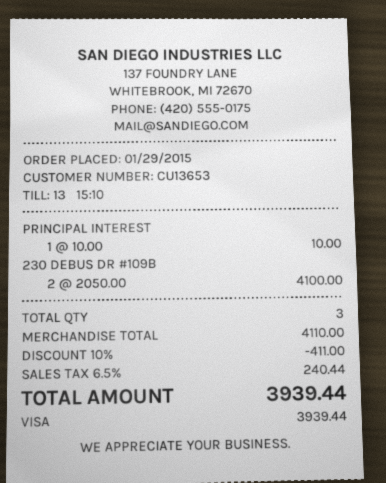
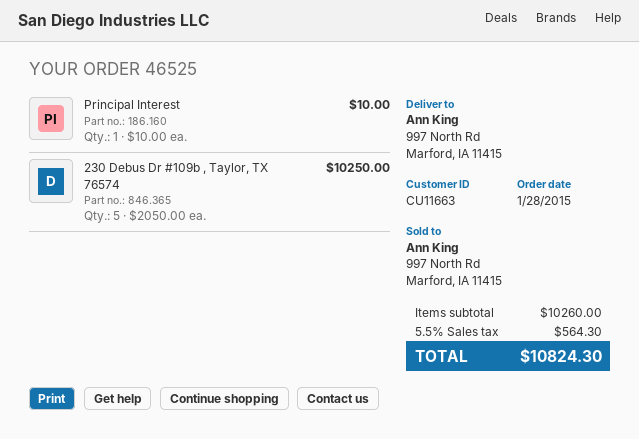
order date: 2015-01-29 -> 2015-01-28
customer number: CU13653 -> CU11663
230 DEBUS DR #109B: 2 x 2050.00 = 4100.00 -> 5 x 2050.00 = 10250.00
subtotal: 4110.00 -> 10260.00
discount: 10% = 411.00 -> none
tax: 6.5% = 240.44 -> 5.5% = 564.30
total: 3939.44 -> 10824.30

